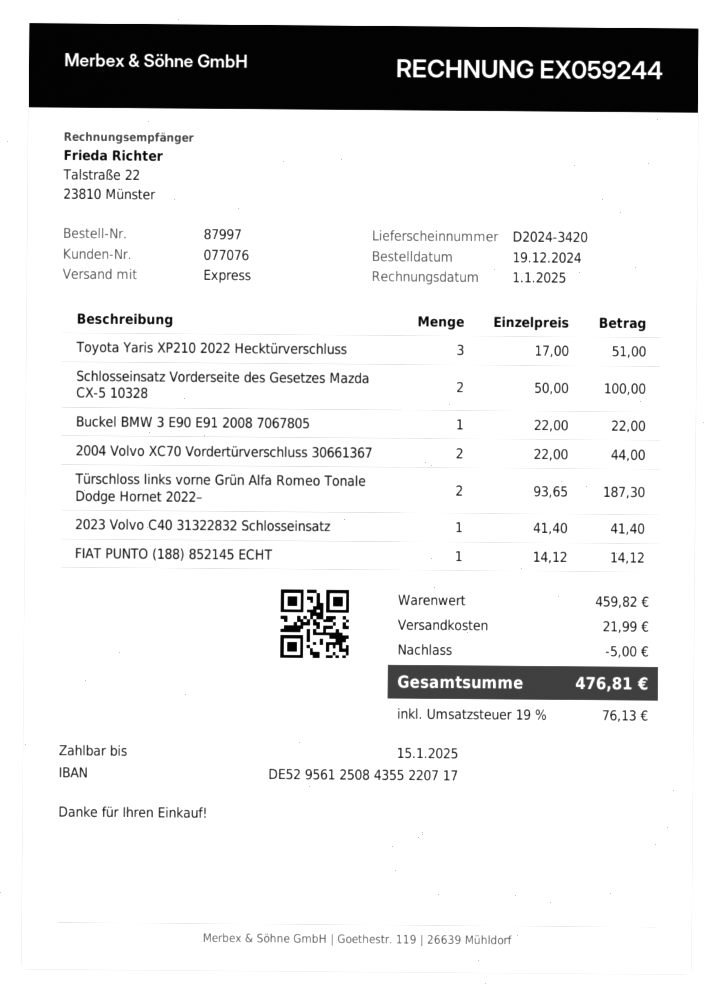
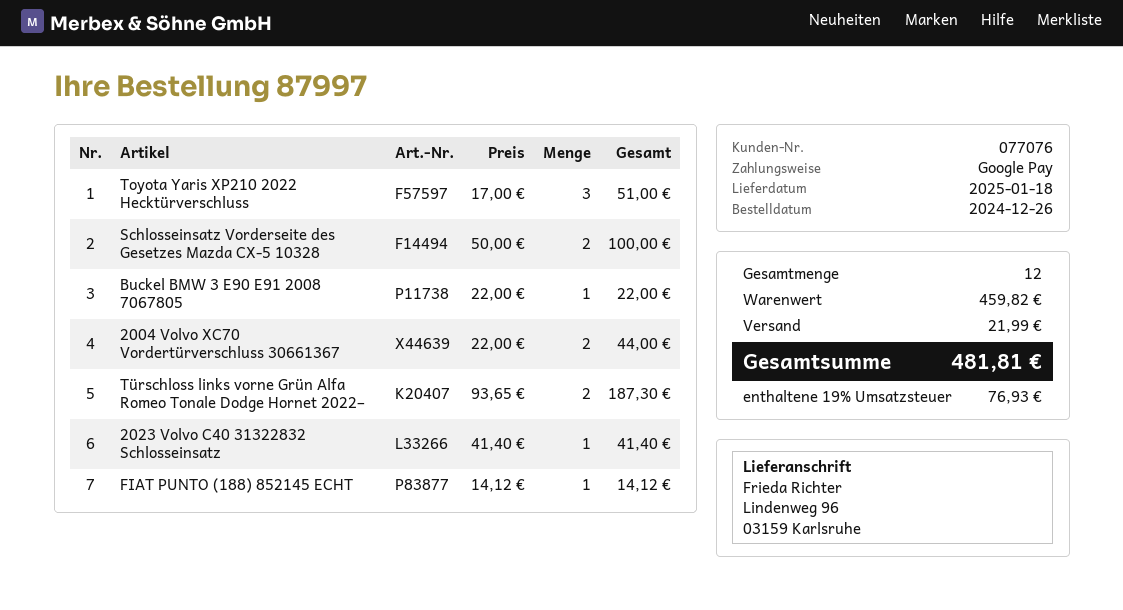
order date: 2024-12-19 -> 2024-12-26
discount: 5.00 -> none
tax: 19% = 76.13 -> 19% = 76.93
total: 476.81 -> 481.81

